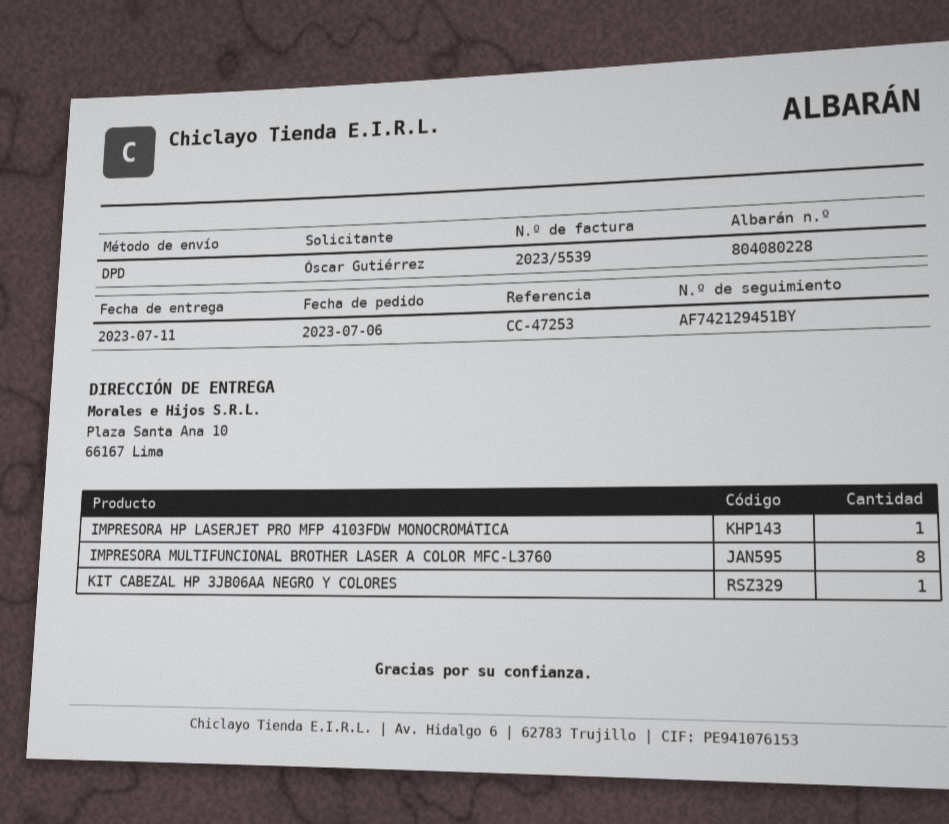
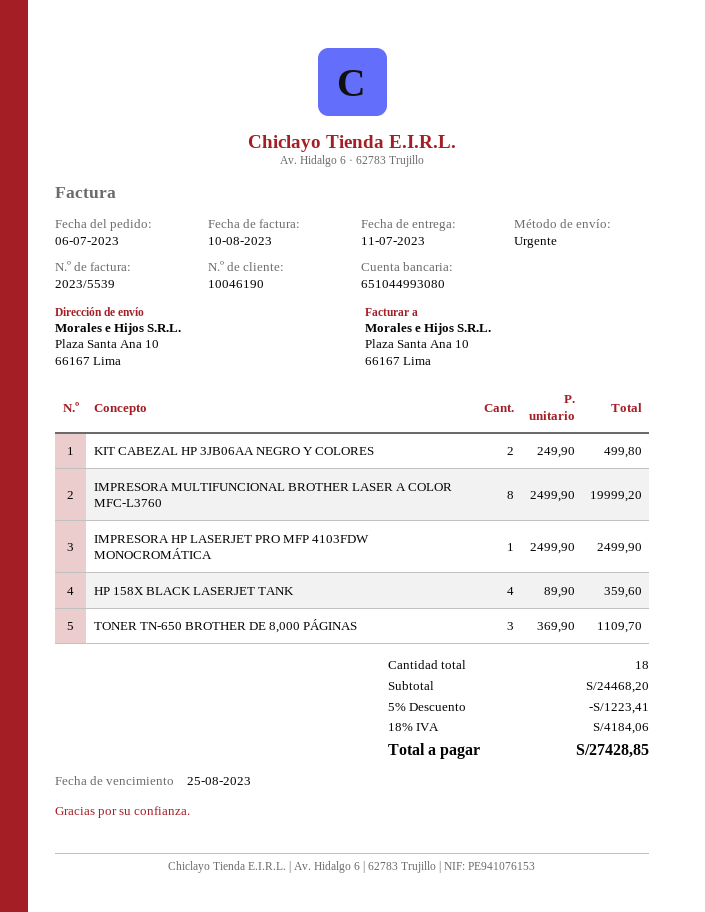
shipping method: DPD -> express
KIT CABEZAL HP 3JB06AA NEGRO Y COLORES: 1 -> 2
HP 158X BLACK LASERJET TANK: none -> 4
TONER TN-650 BROTHER DE 8,000 PÁGINAS: none -> 3

